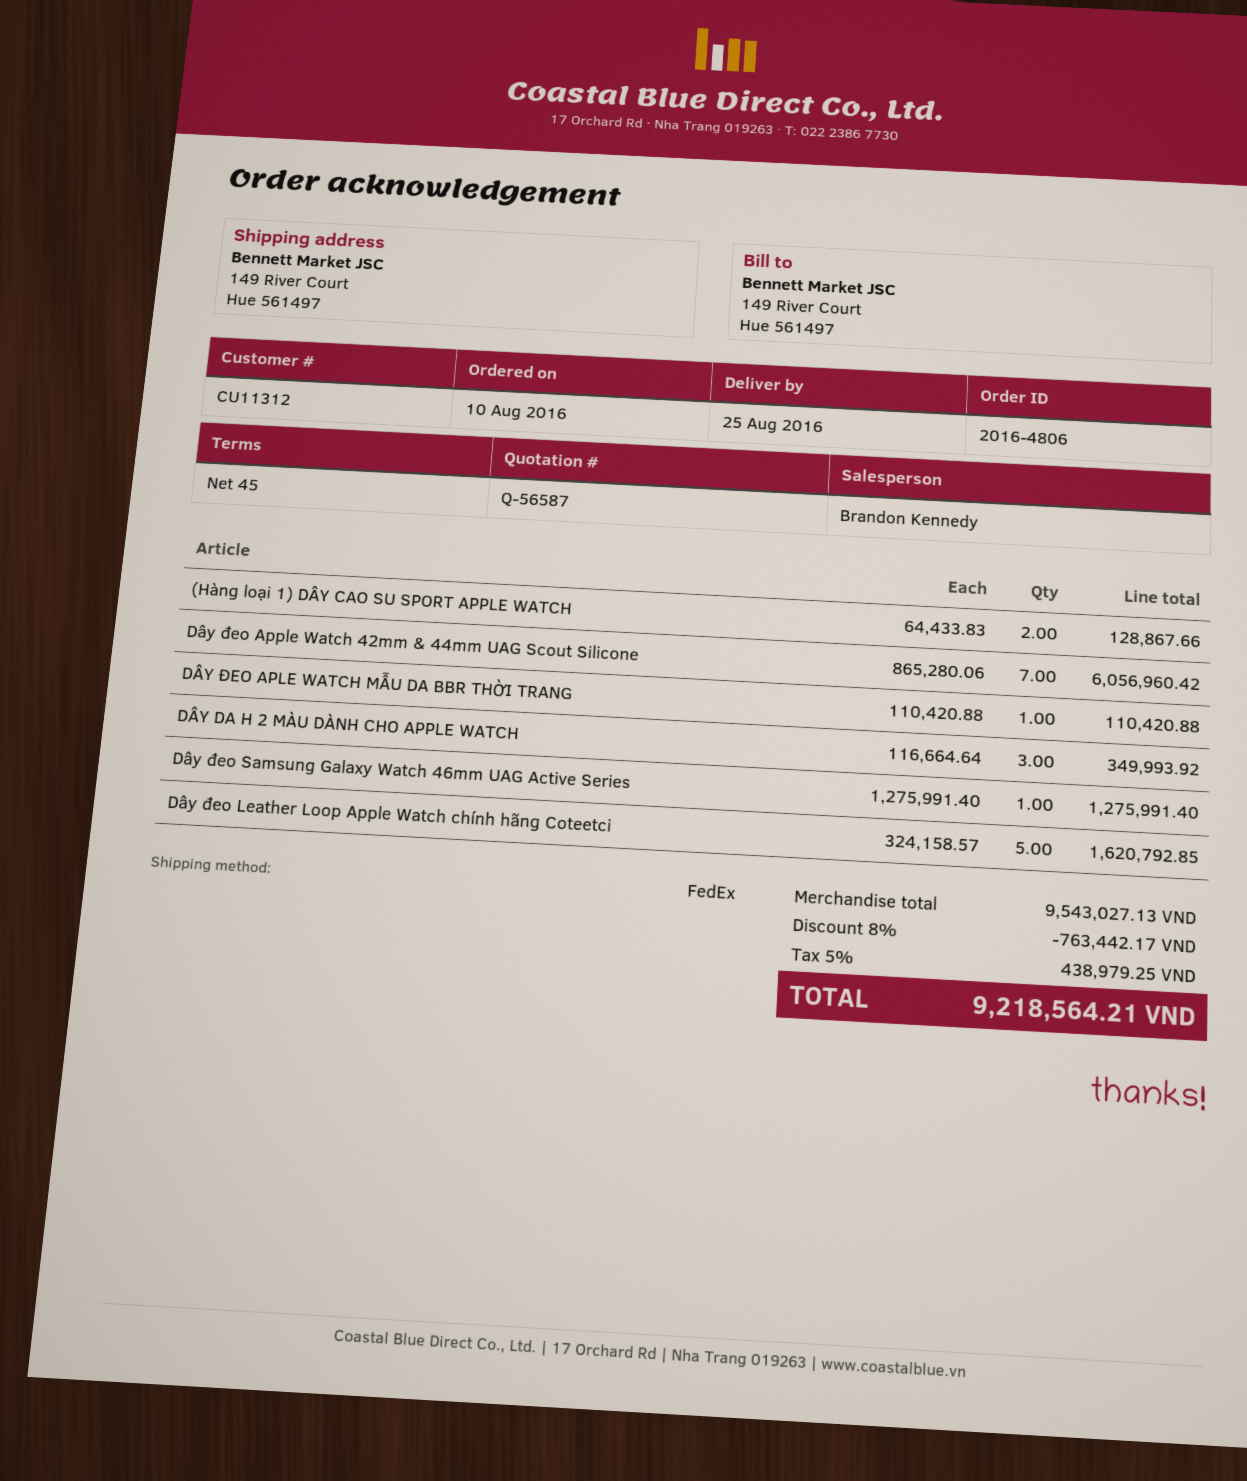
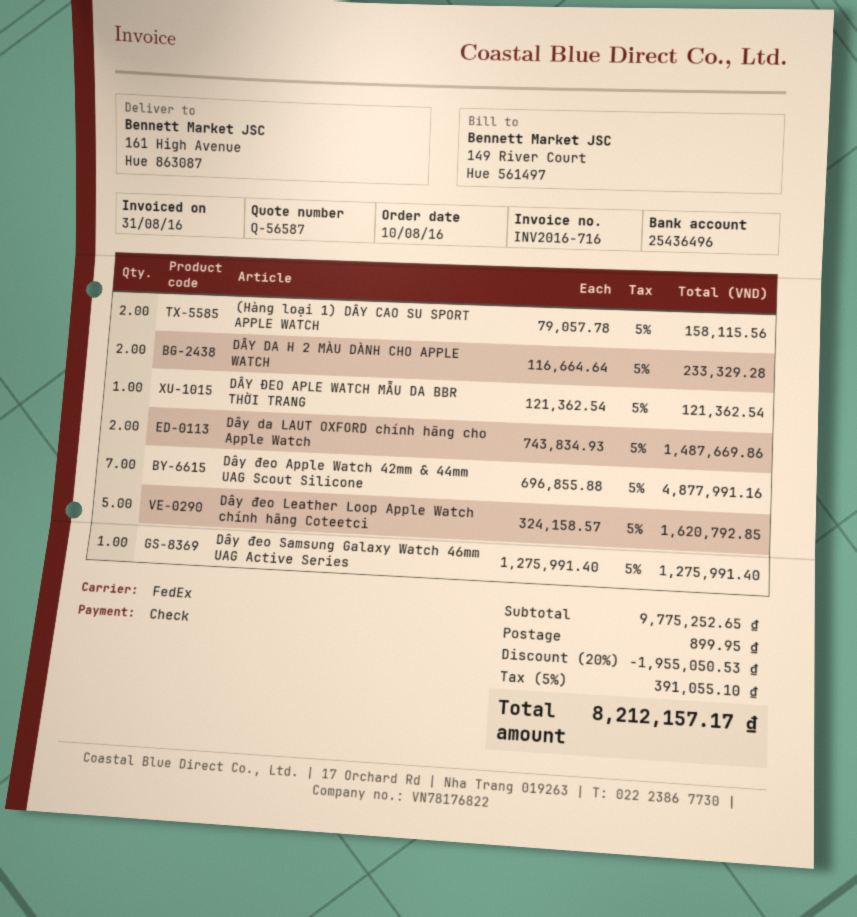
ship to: 149 River Court, Hue 561497 -> 161 High Avenue, Hue 863087
(Hàng loại 1) DÂY CAO SU SPORT APPLE WATCH: 2 x 64433.83 = 128867.66 -> 2 x 79057.78 = 158115.56
Dây đeo Apple Watch 42mm & 44mm UAG Scout Silicone: 7 x 865280.06 = 6056960.42 -> 7 x 696855.88 = 4877991.16
DÂY ĐEO APLE WATCH MẪU DA BBR THỜI TRANG: 1 x 110420.88 = 110420.88 -> 1 x 121362.54 = 121362.54
DÂY DA H 2 MÀU DÀNH CHO APPLE WATCH: 3 x 116664.64 = 349993.92 -> 2 x 116664.64 = 233329.28
Dây da LAUT OXFORD chính hãng cho Apple Watch: none -> 2 x 743834.93 = 1487669.86
subtotal: 9543027.13 -> 9775252.65
discount: 8% = 763442.17 -> 20% = 1955050.53
shipping: none -> 899.95
tax: 5% = 438979.25 -> 5% = 391055.10
total: 9218564.21 -> 8212157.17

